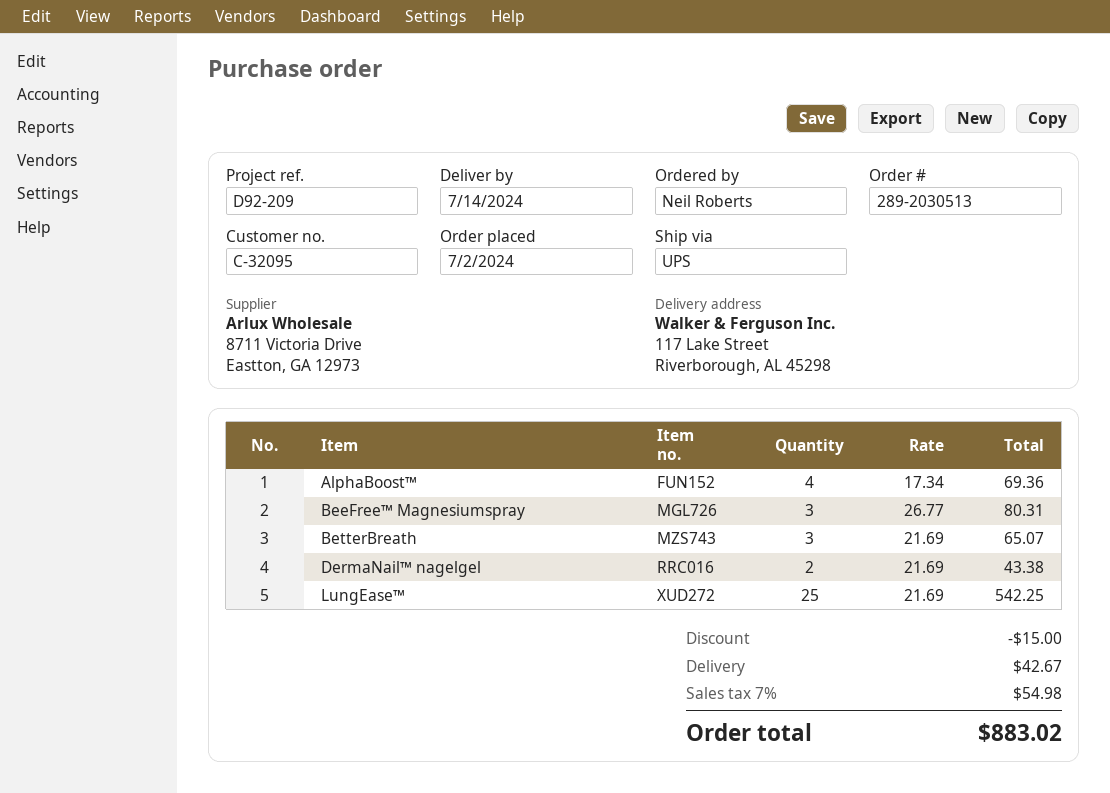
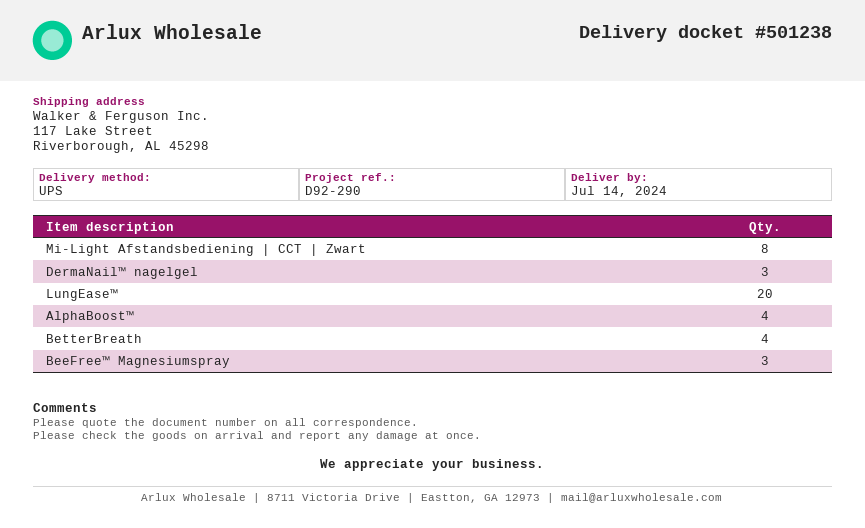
reference: D92-209 -> D92-290
BetterBreath: 3 -> 4
DermaNail™ nagelgel: 2 -> 3
LungEase™: 25 -> 20
Mi-Light Afstandsbediening | CCT | Zwart: none -> 8

